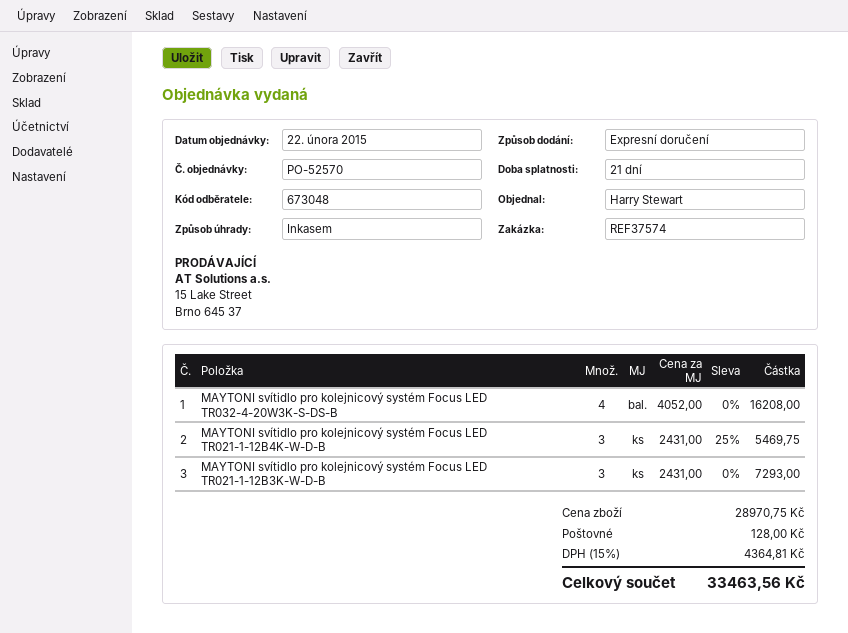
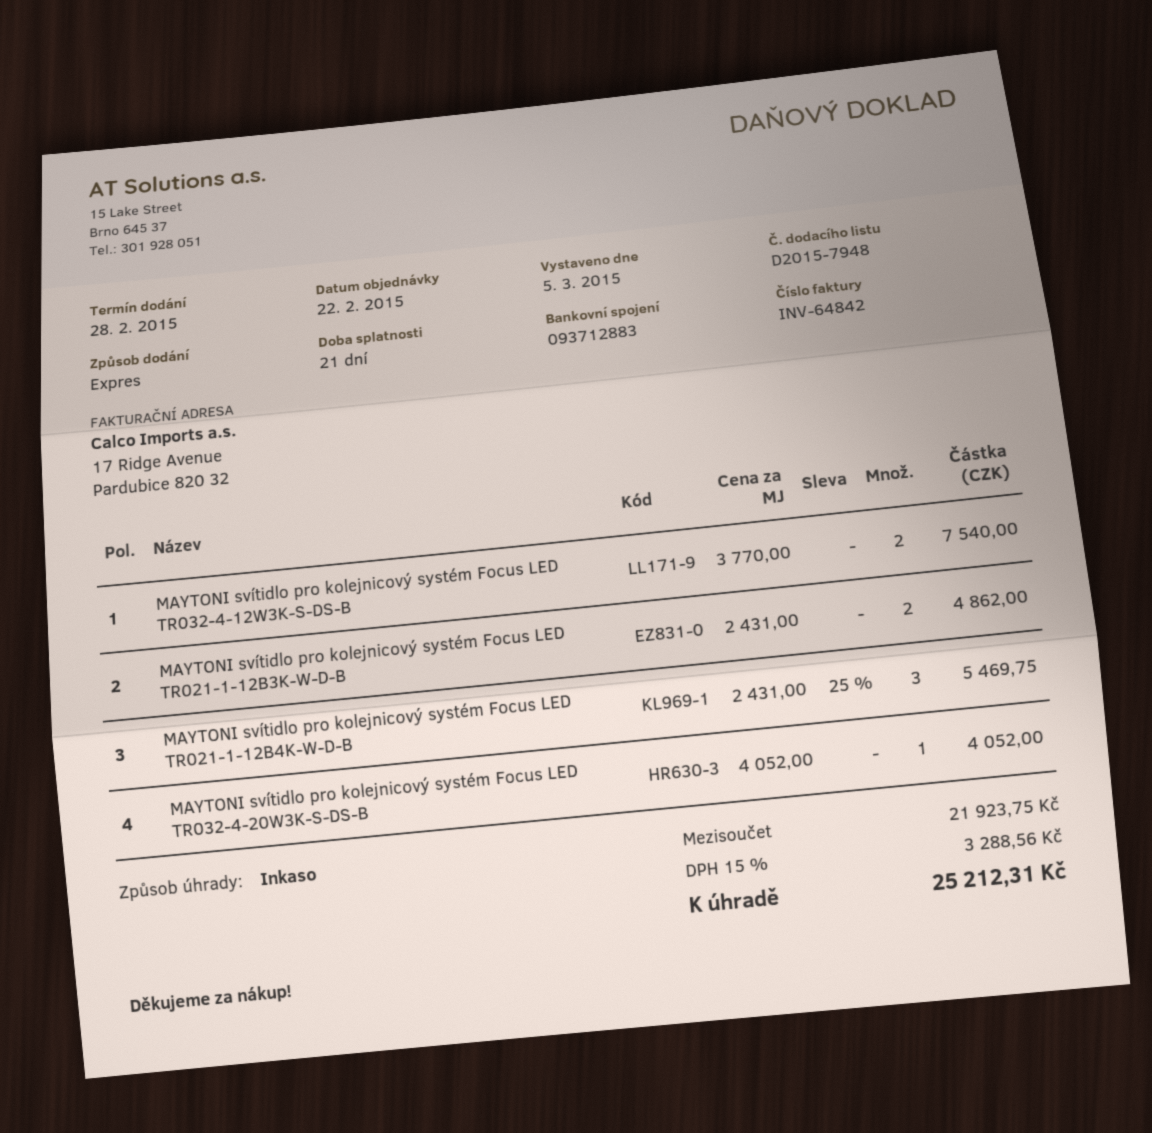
MAYTONI svítidlo pro kolejnicový systém Focus LED TR032-4-20W3K-S-DS-B: 4 x 4052.00 = 16208.00 -> 1 x 4052.00 = 4052.00
MAYTONI svítidlo pro kolejnicový systém Focus LED TR021-1-12B3K-W-D-B: 3 x 2431.00 = 7293.00 -> 2 x 2431.00 = 4862.00
MAYTONI svítidlo pro kolejnicový systém Focus LED TR032-4-12W3K-S-DS-B: none -> 2 x 3770.00 = 7540.00
subtotal: 28970.75 -> 21923.75
shipping: 128.00 -> none
tax: 15% = 4364.81 -> 15% = 3288.56
total: 33463.56 -> 25212.31

